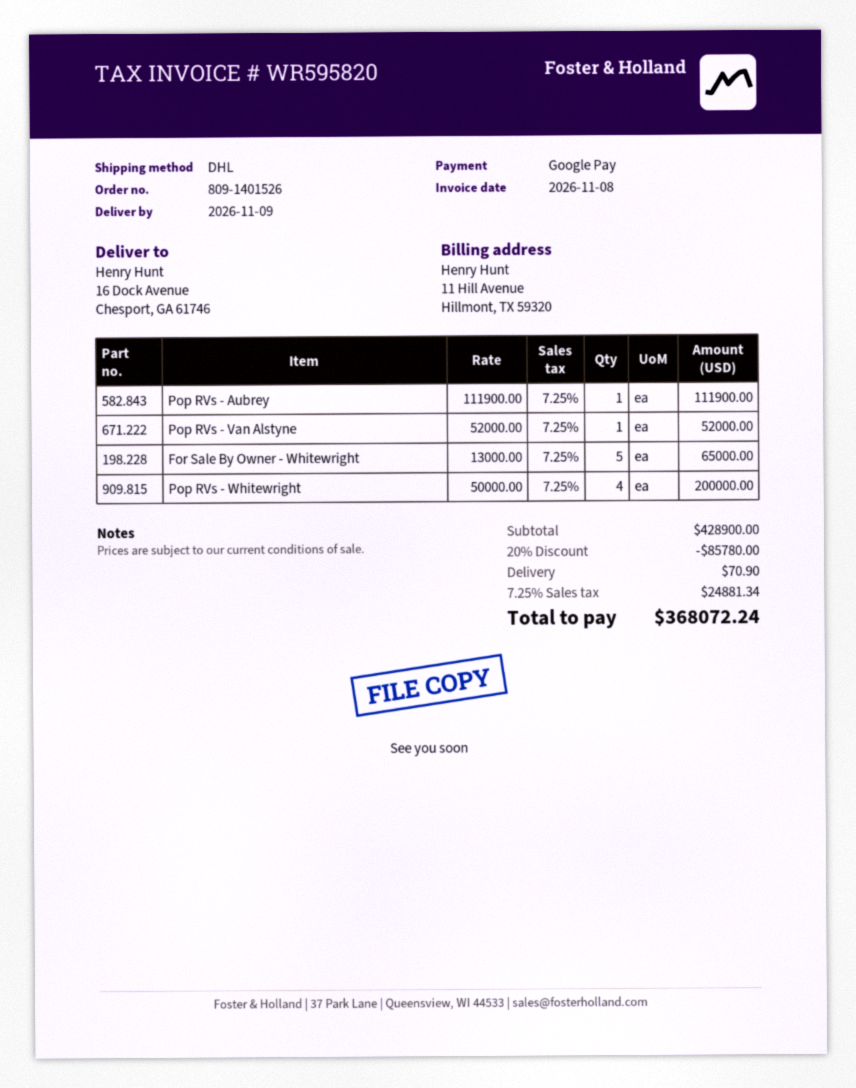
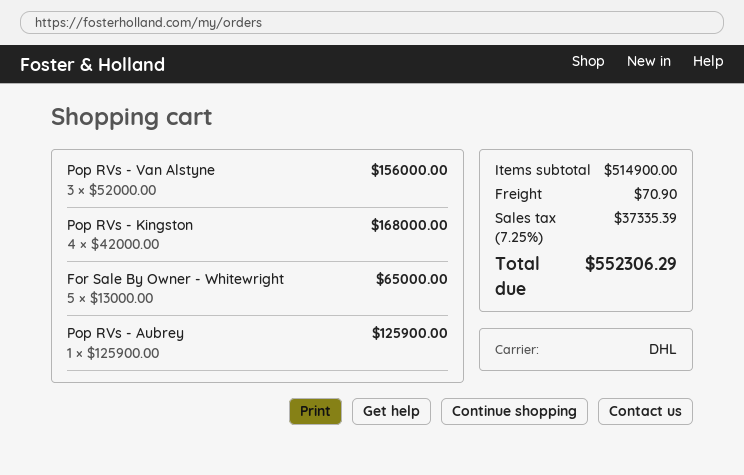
Pop RVs - Aubrey: 1 x 111900.00 = 111900.00 -> 1 x 125900.00 = 125900.00
Pop RVs - Van Alstyne: 1 x 52000.00 = 52000.00 -> 3 x 52000.00 = 156000.00
Pop RVs - Whitewright: 4 x 50000.00 = 200000.00 -> none
Pop RVs - Kingston: none -> 4 x 42000.00 = 168000.00
subtotal: 428900.00 -> 514900.00
discount: 20% = 85780.00 -> none
tax: 7.25% = 24881.34 -> 7.25% = 37335.39
total: 368072.24 -> 552306.29

